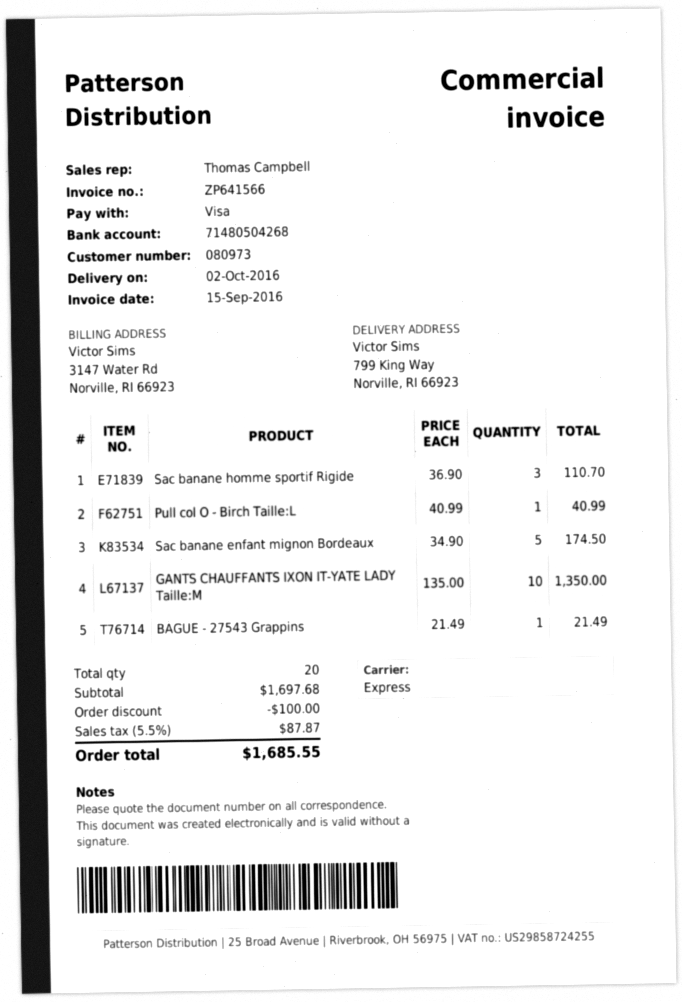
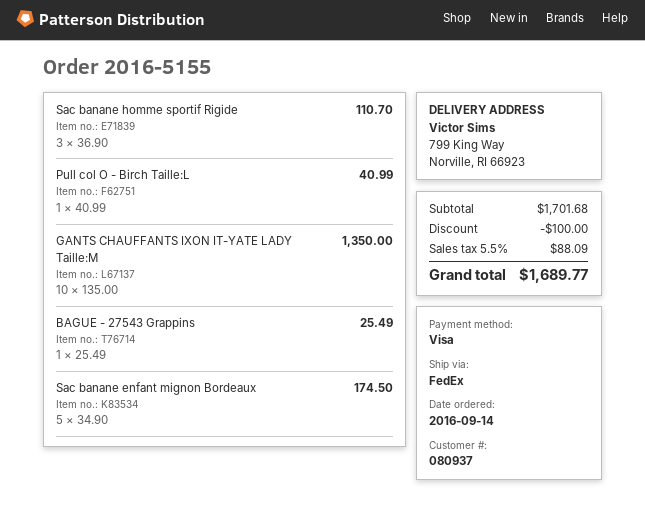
customer number: 080973 -> 080937
shipping method: express -> FedEx
BAGUE - 27543 Grappins: 1 x 21.49 = 21.49 -> 1 x 25.49 = 25.49
subtotal: 1697.68 -> 1701.68
tax: 5.5% = 87.87 -> 5.5% = 88.09
total: 1685.55 -> 1689.77

